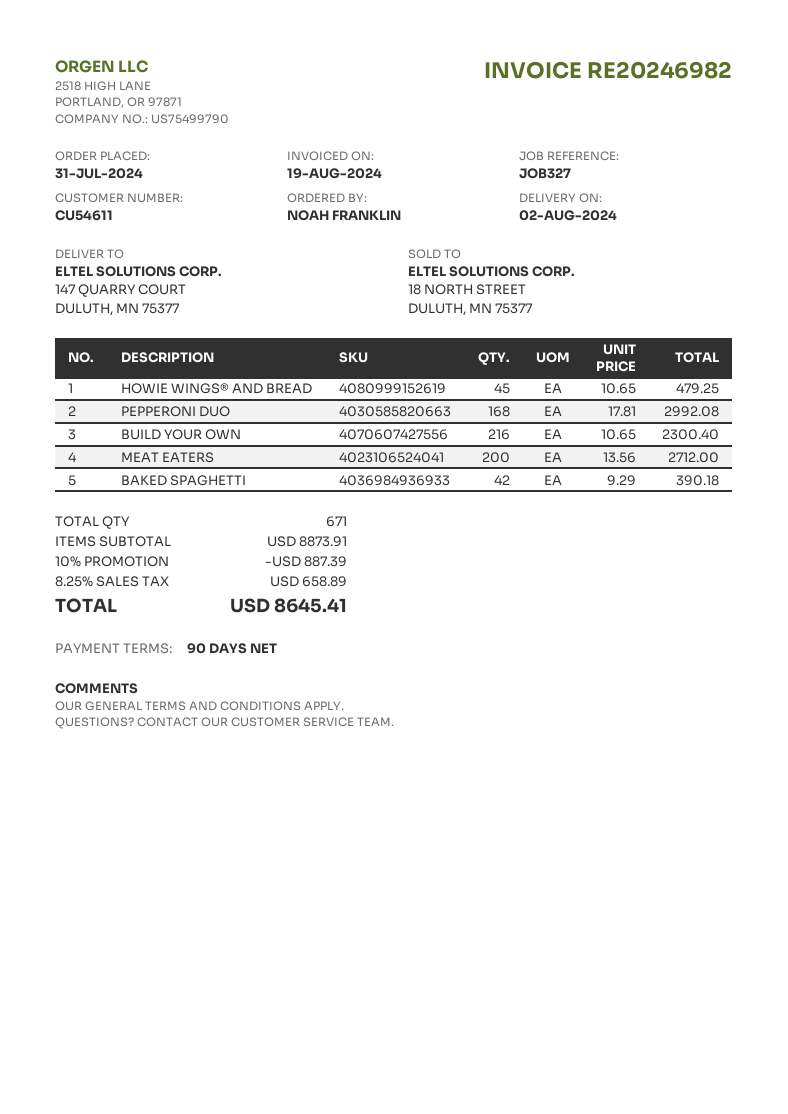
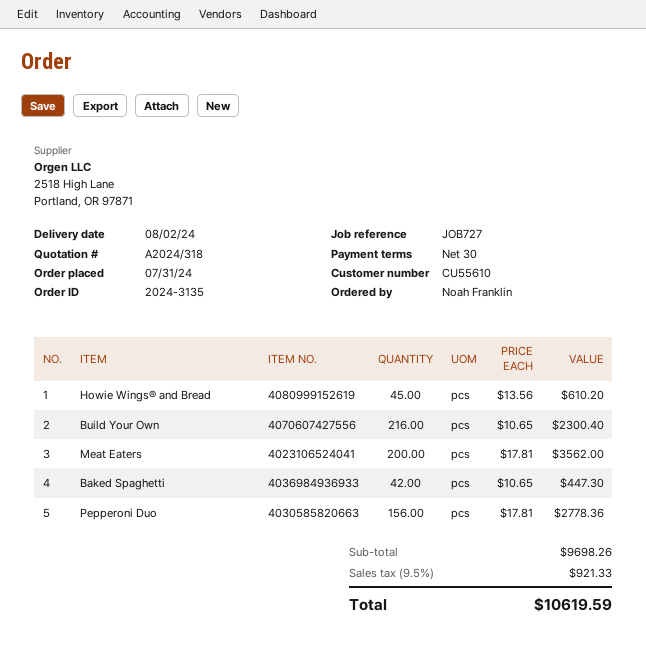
payment terms: 90 days -> 30 days
customer number: CU54611 -> CU55610
reference: JOB327 -> JOB727
HOWIE WINGS® AND BREAD: 45 x 10.65 = 479.25 -> 45 x 13.56 = 610.20
PEPPERONI DUO: 168 x 17.81 = 2992.08 -> 156 x 17.81 = 2778.36
MEAT EATERS: 200 x 13.56 = 2712.00 -> 200 x 17.81 = 3562.00
BAKED SPAGHETTI: 42 x 9.29 = 390.18 -> 42 x 10.65 = 447.30
subtotal: 8873.91 -> 9698.26
discount: 10% = 887.39 -> none
tax: 8.25% = 658.89 -> 9.5% = 921.33
total: 8645.41 -> 10619.59

